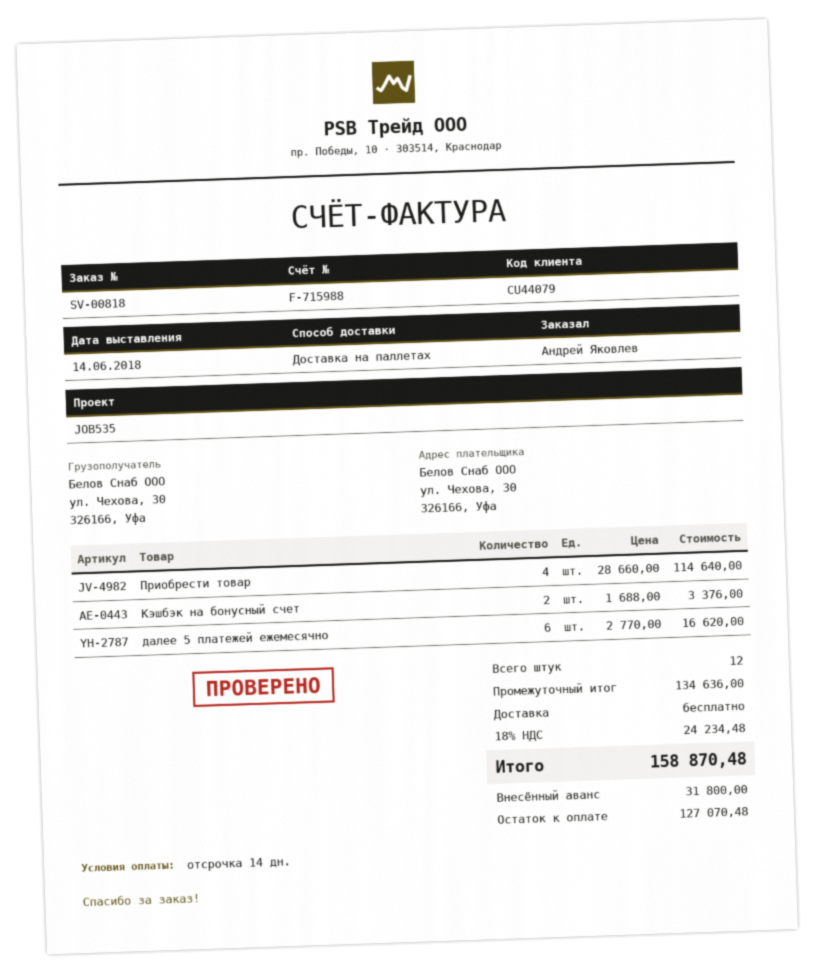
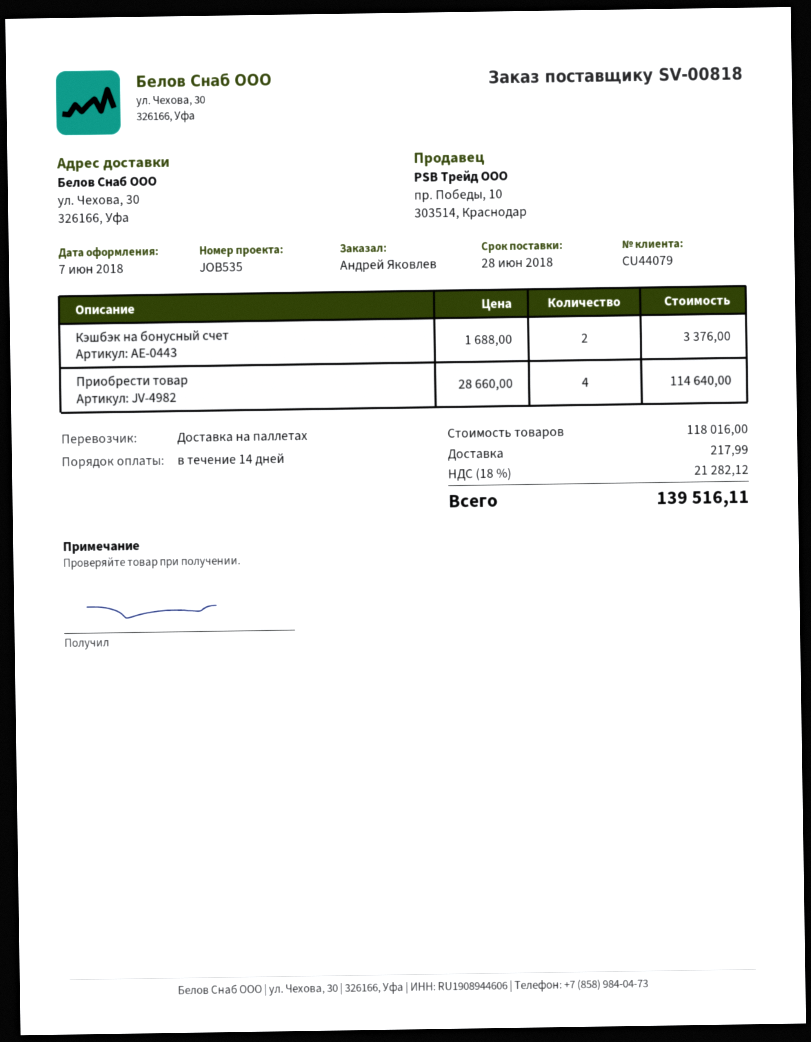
далее 5 платежей ежемесячно: 6 x 2770.00 = 16620.00 -> none
subtotal: 134636.00 -> 118016.00
shipping: 0.00 -> 217.99
tax: 18% = 24234.48 -> 18% = 21282.12
total: 158870.48 -> 139516.11

